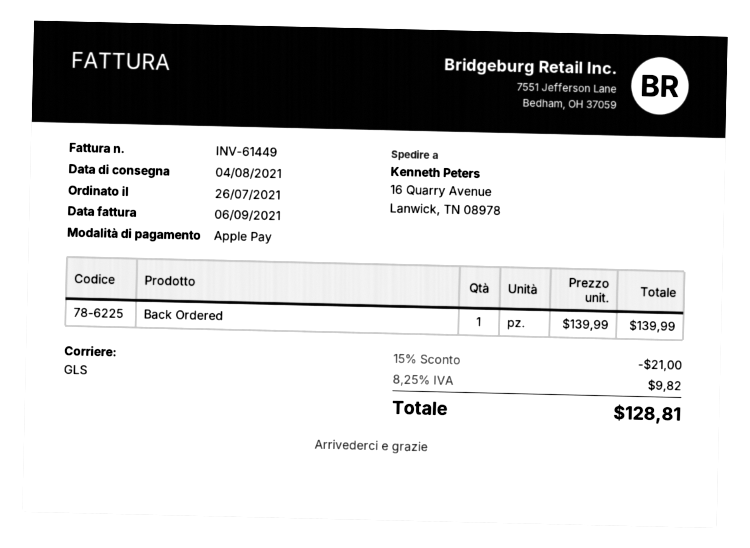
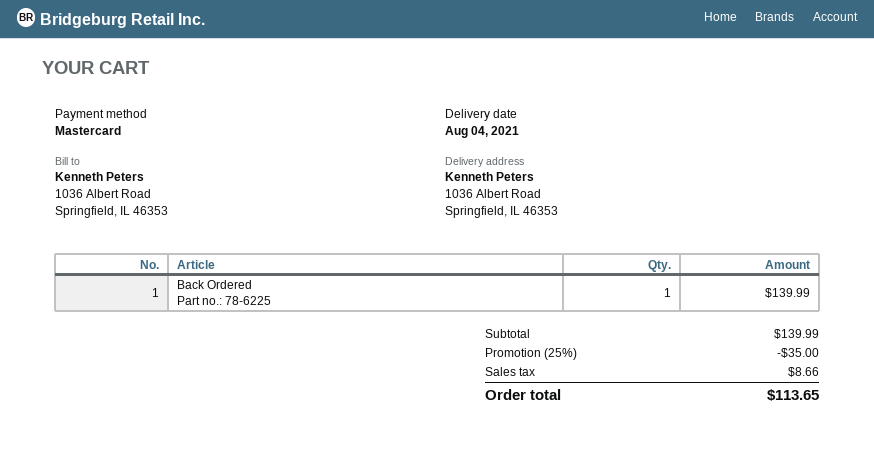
payment method: Apple Pay -> Mastercard
ship to: 16 Quarry Avenue, Lanwick, TN 08978 -> 1036 Albert Road, Springfield, IL 46353
discount: 15% = 21.00 -> 25% = 35.00
tax: 9.82 -> 8.66
total: 128.81 -> 113.65

